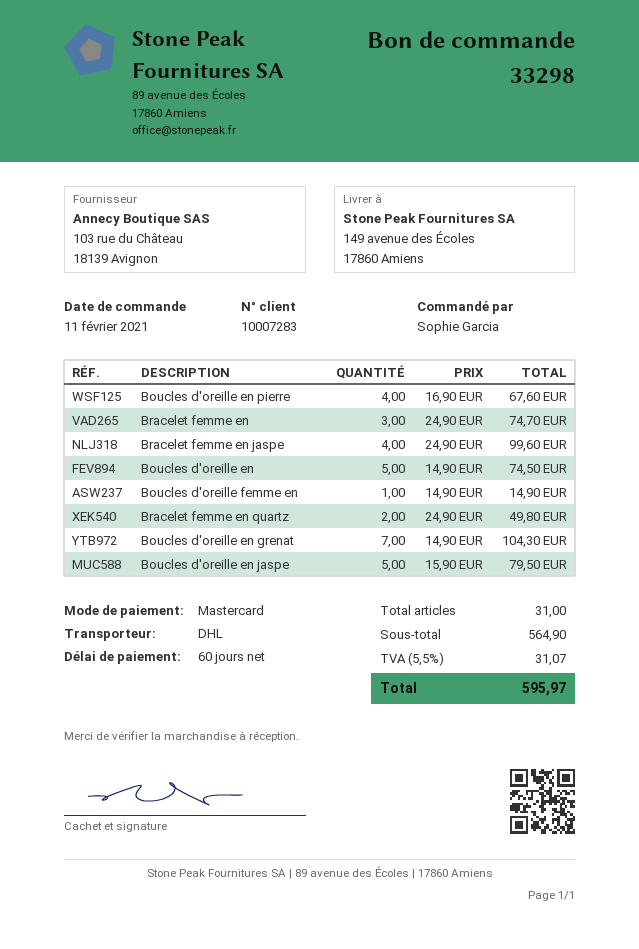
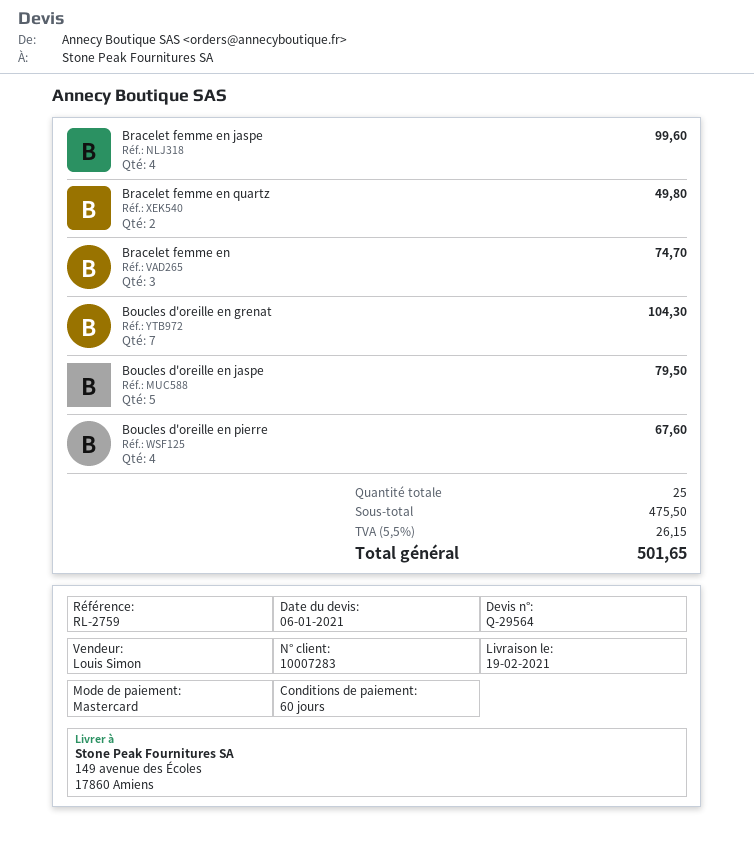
Boucles d'oreille en: 5 for 74.50 -> none
Boucles d'oreille femme en: 1 for 14.90 -> none
total quantity: 31 -> 25
subtotal: 564.90 -> 475.50
tax: 5.5% = 31.07 -> 5.5% = 26.15
total: 595.97 -> 501.65

